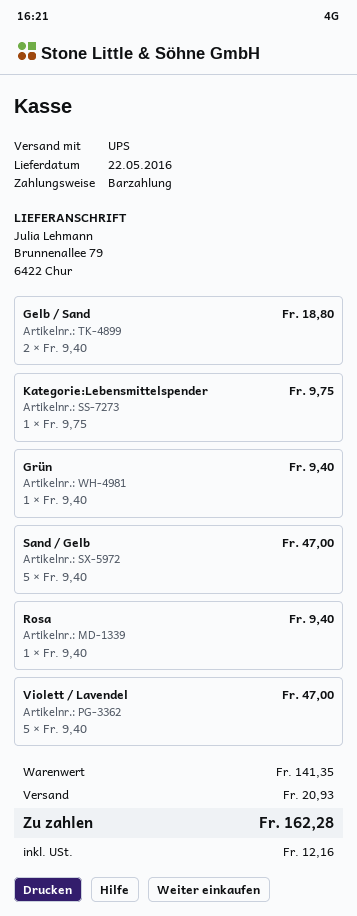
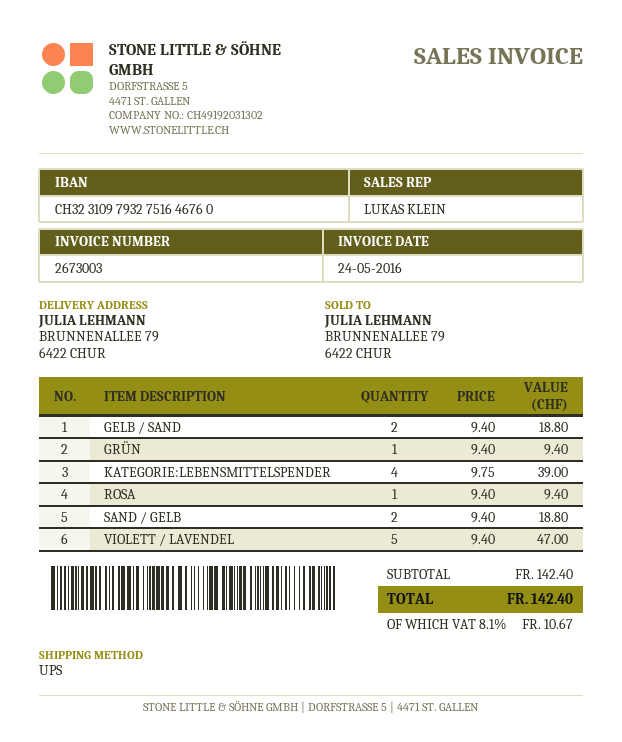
Kategorie:Lebensmittelspender: 1 x 9.75 = 9.75 -> 4 x 9.75 = 39.00
Sand / Gelb: 5 x 9.40 = 47.00 -> 2 x 9.40 = 18.80
subtotal: 141.35 -> 142.40
shipping: 20.93 -> none
tax: 12.16 -> 10.67
total: 162.28 -> 142.40

